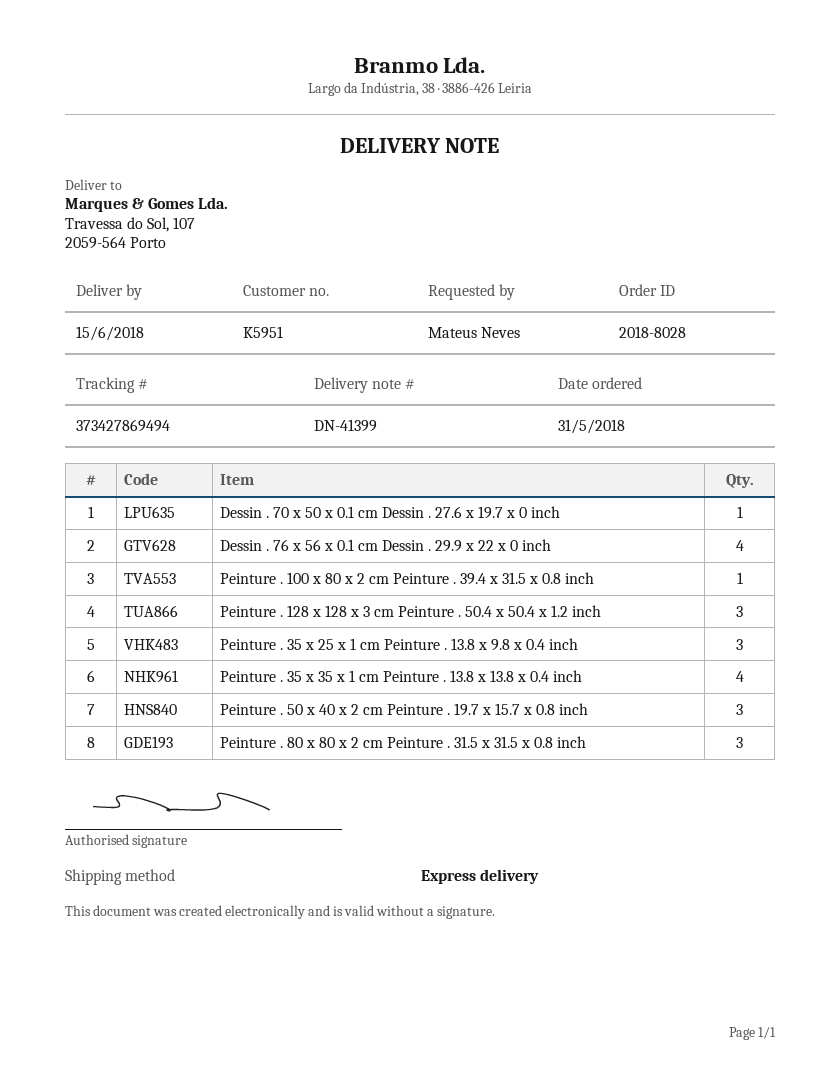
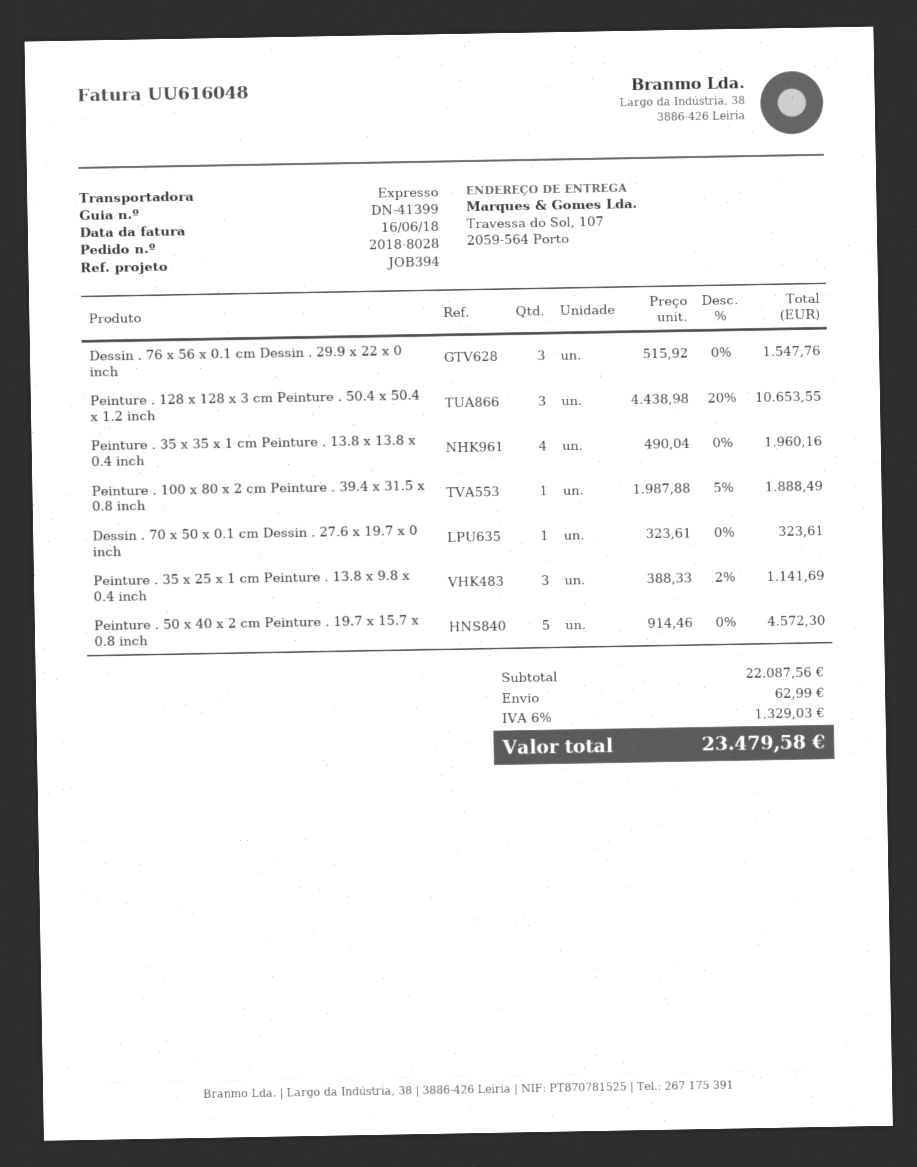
Dessin . 76 x 56 x 0.1 cm Dessin . 29.9 x 22 x 0 inch: 4 -> 3
Peinture . 50 x 40 x 2 cm Peinture . 19.7 x 15.7 x 0.8 inch: 3 -> 5
Peinture . 80 x 80 x 2 cm Peinture . 31.5 x 31.5 x 0.8 inch: 3 -> none

